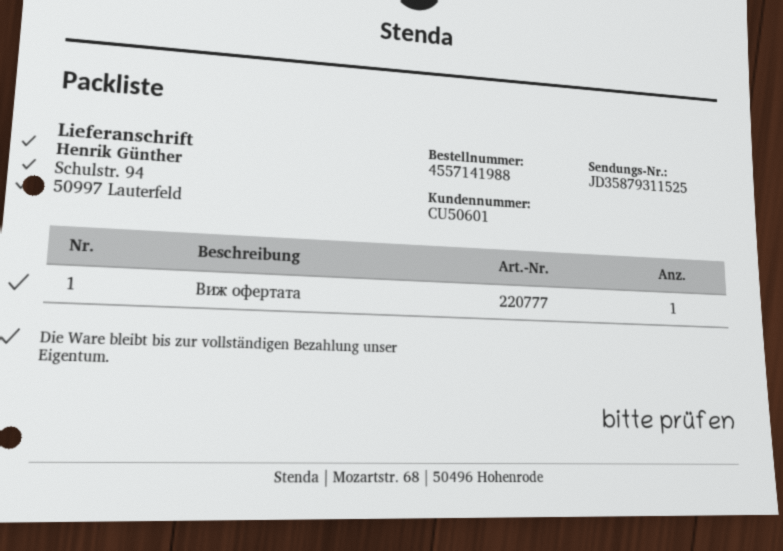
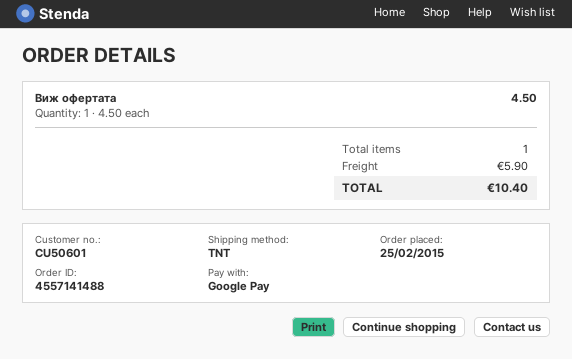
order number: 4557141988 -> 4557141488

